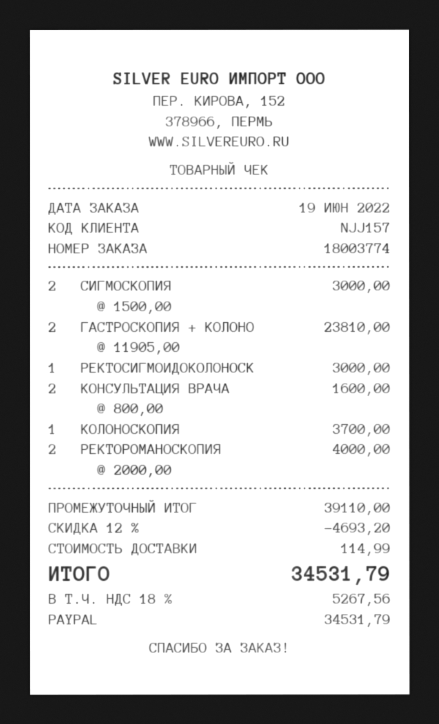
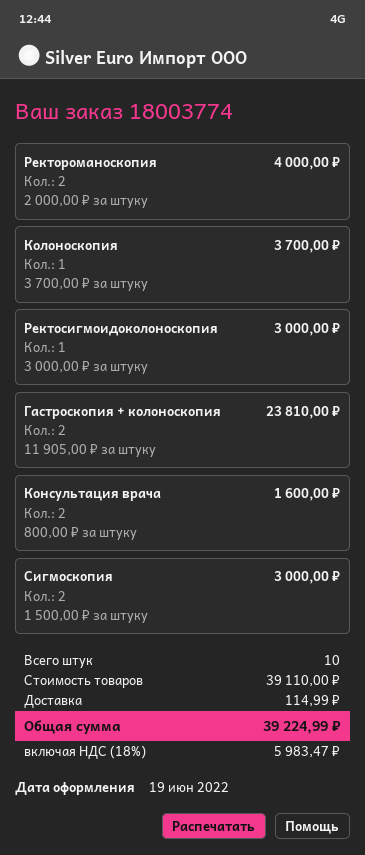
discount: 12% = 4693.20 -> none
tax: 18% = 5267.56 -> 18% = 5983.47
total: 34531.79 -> 39224.99

